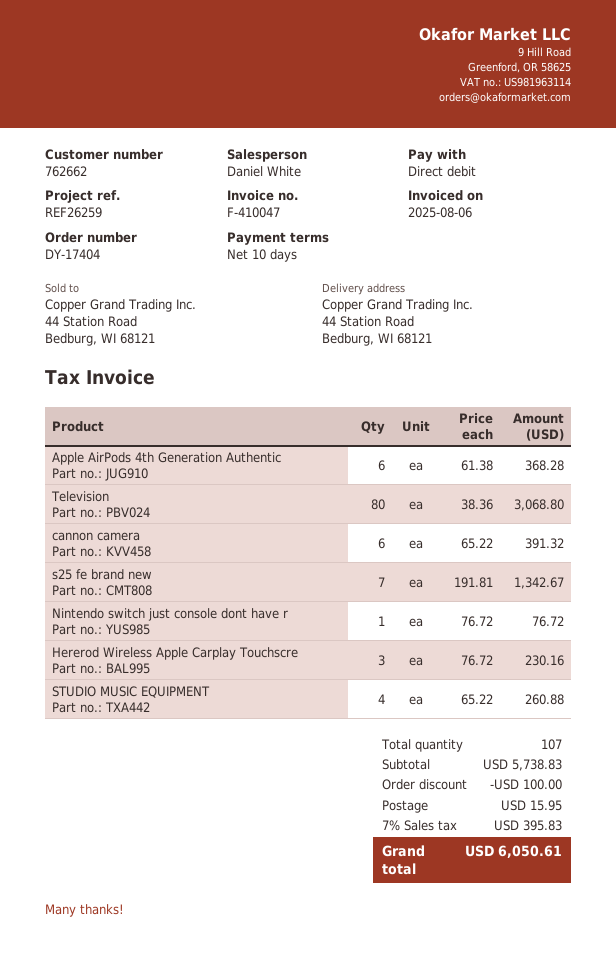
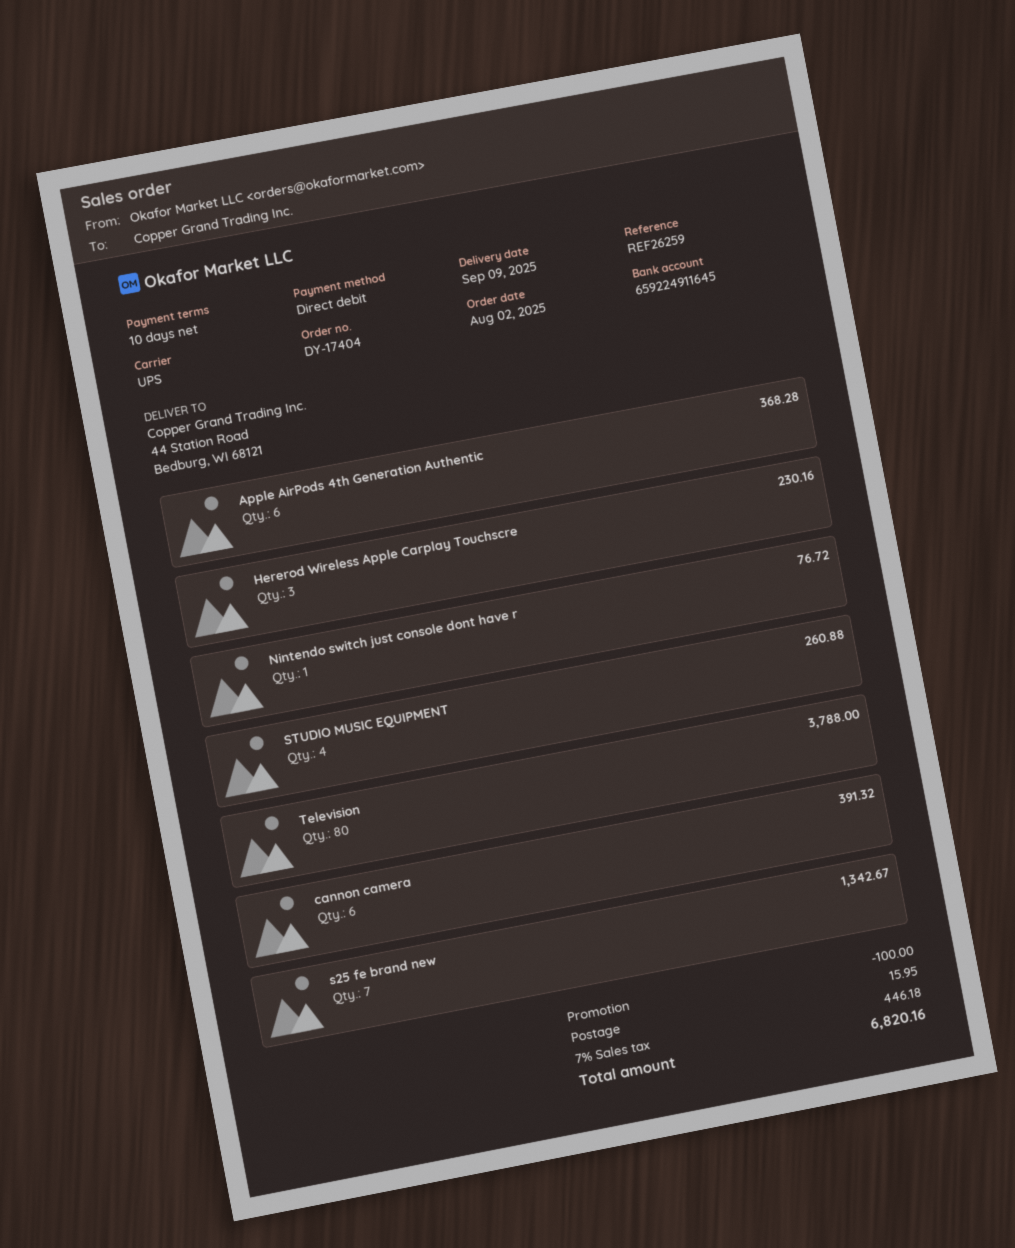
Television: 80 for 3068.80 -> 80 for 3788.00
tax: 7% = 395.83 -> 7% = 446.18
total: 6050.61 -> 6820.16

